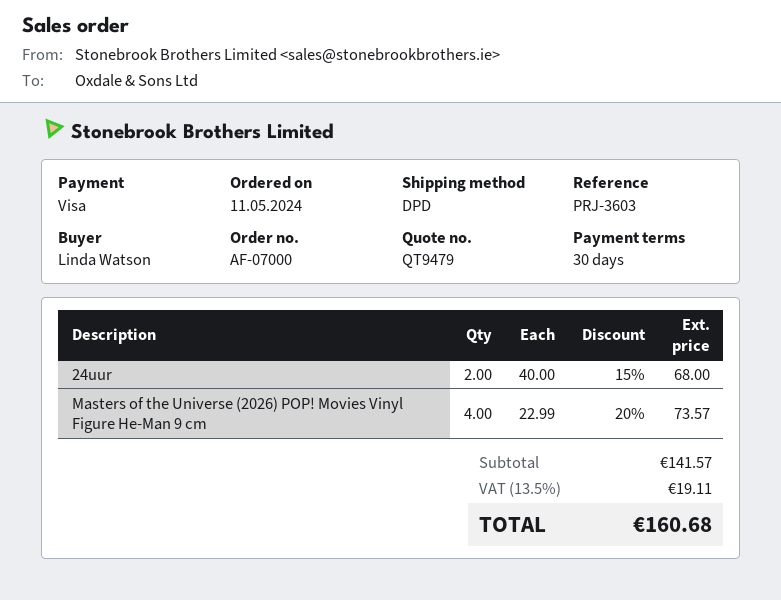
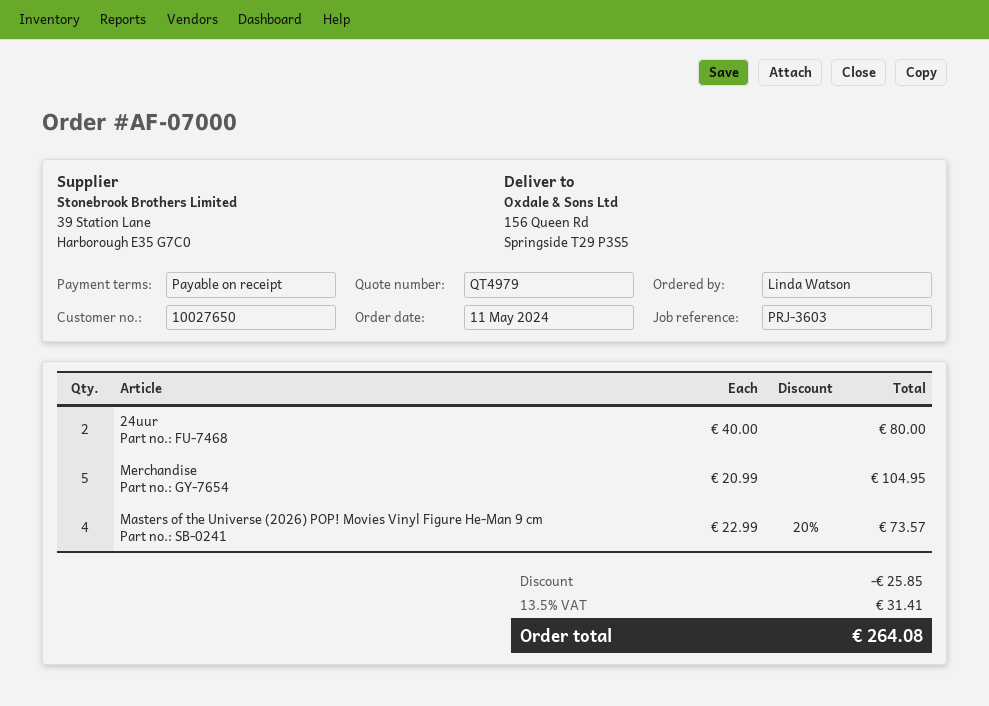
quote number: QT9479 -> QT4979
payment terms: 30 days -> on receipt
24uur: 2 x 40.00 - 15% = 68.00 -> 2 x 40.00 = 80.00
Merchandise: none -> 5 x 20.99 = 104.95
discount: none -> 25.85
tax: 13.5% = 19.11 -> 13.5% = 31.41
total: 160.68 -> 264.08

